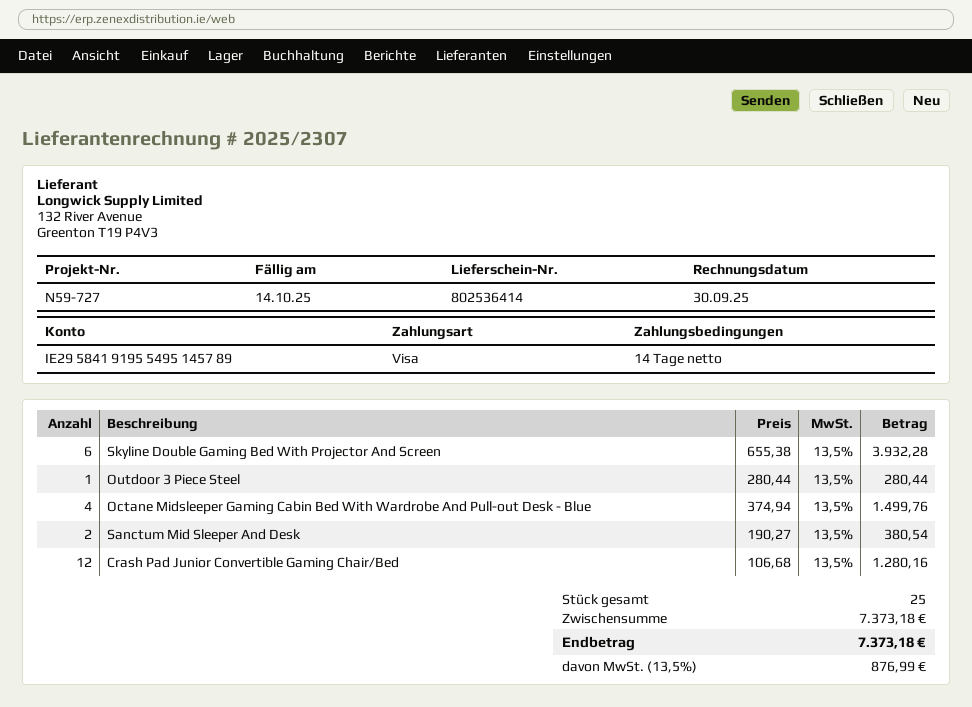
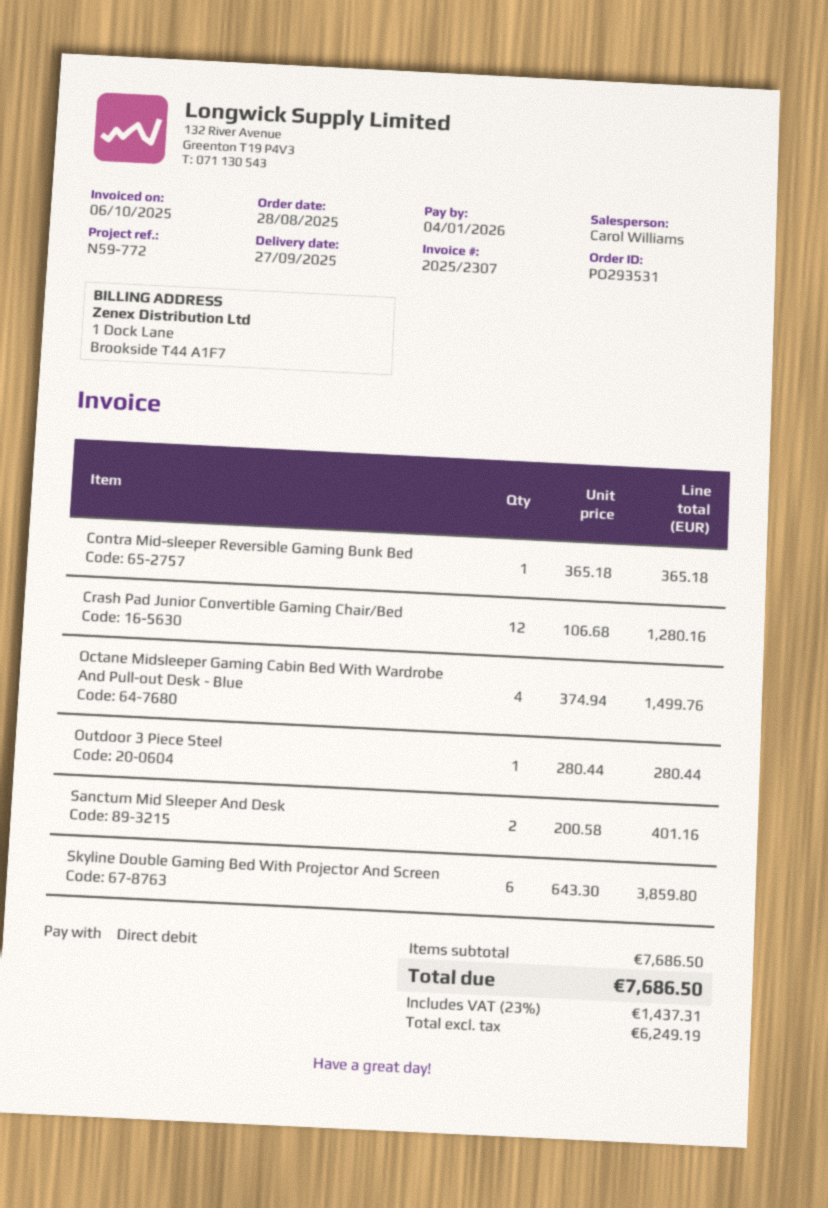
invoice date: 2025-09-30 -> 2025-10-06
due date: 2025-10-14 -> 2026-01-04
reference: N59-727 -> N59-772
payment method: Visa -> direct debit
Skyline Double Gaming Bed With Projector And Screen: 6 x 655.38 = 3932.28 -> 6 x 643.30 = 3859.80
Sanctum Mid Sleeper And Desk: 2 x 190.27 = 380.54 -> 2 x 200.58 = 401.16
Contra Mid-sleeper Reversible Gaming Bunk Bed: none -> 1 x 365.18 = 365.18
subtotal: 7373.18 -> 7686.50
tax: 13.5% = 876.99 -> 23% = 1437.31
total: 7373.18 -> 7686.50

